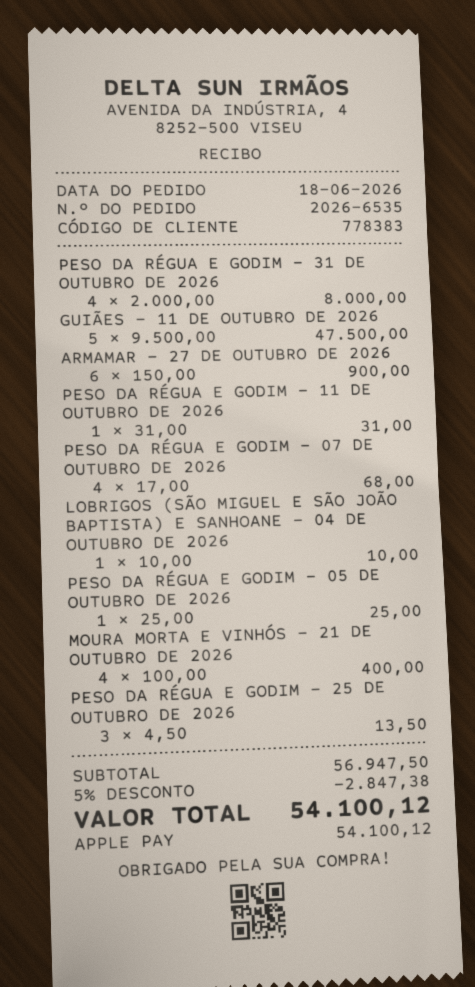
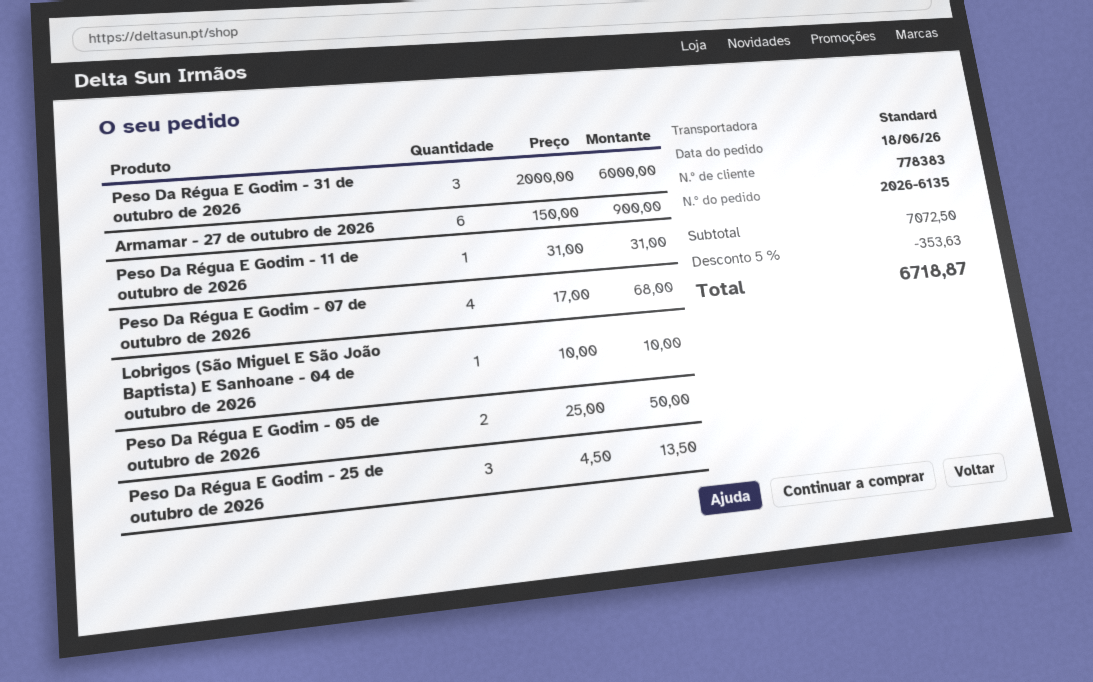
order number: 2026-6535 -> 2026-6135
PESO DA RÉGUA E GODIM - 31 DE OUTUBRO DE 2026: 4 x 2000.00 = 8000.00 -> 3 x 2000.00 = 6000.00
GUIÃES - 11 DE OUTUBRO DE 2026: 5 x 9500.00 = 47500.00 -> none
PESO DA RÉGUA E GODIM - 05 DE OUTUBRO DE 2026: 1 x 25.00 = 25.00 -> 2 x 25.00 = 50.00
MOURA MORTA E VINHÓS - 21 DE OUTUBRO DE 2026: 4 x 100.00 = 400.00 -> none
subtotal: 56947.50 -> 7072.50
discount: 5% = 2847.38 -> 5% = 353.63
total: 54100.12 -> 6718.87

